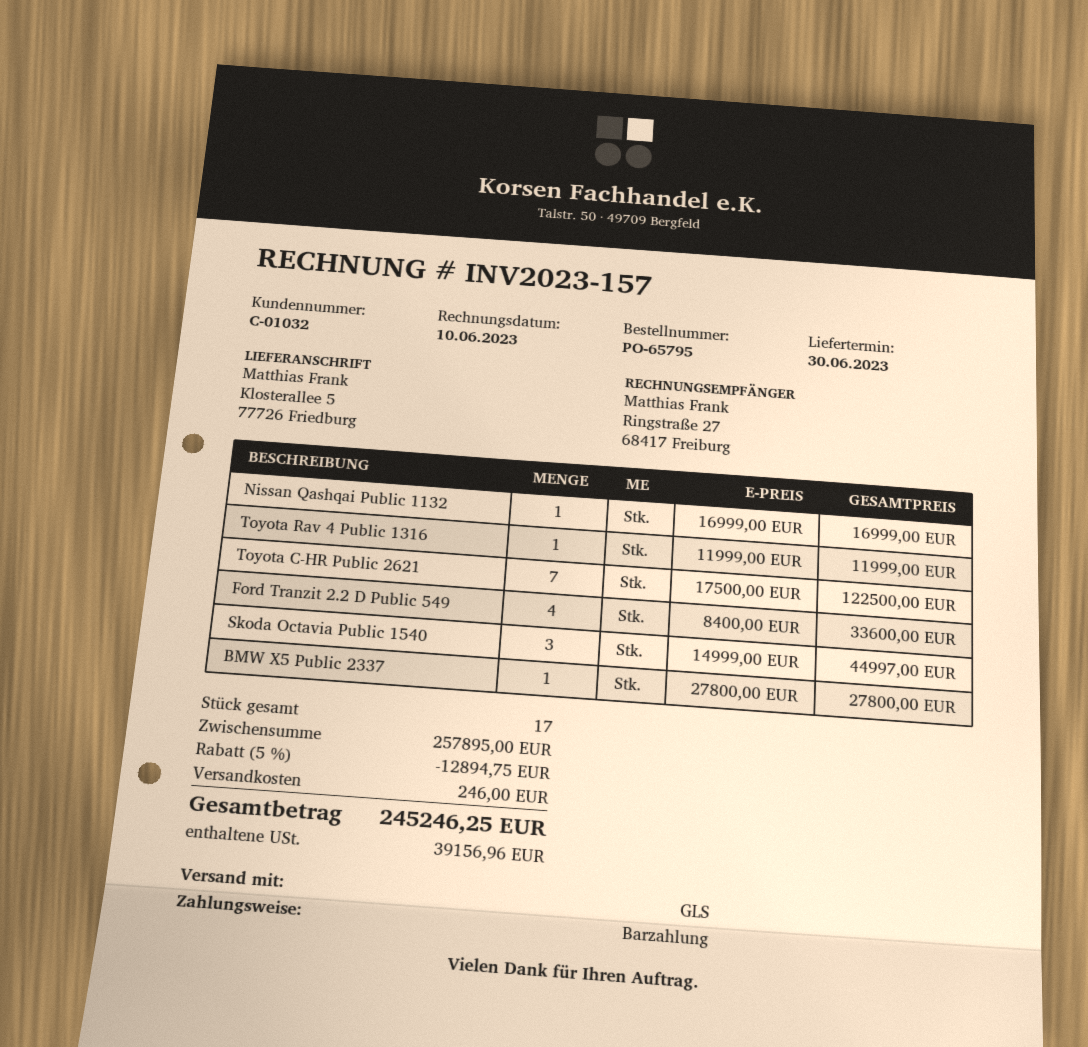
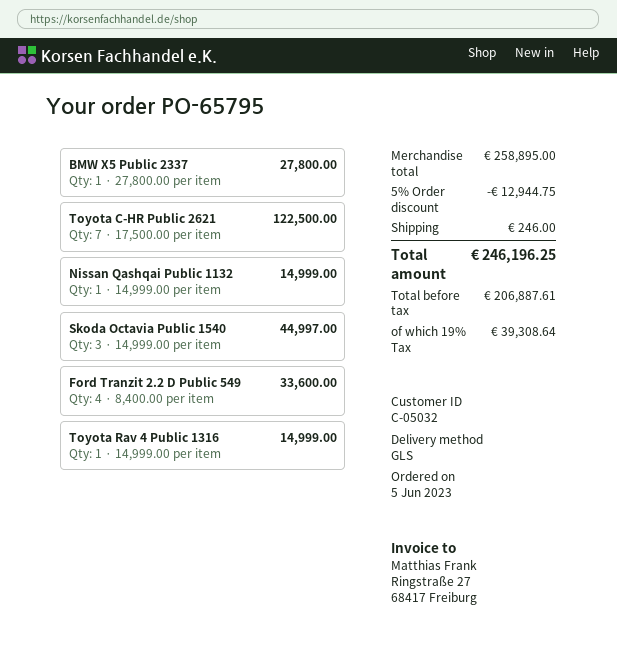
customer number: C-01032 -> C-05032
Nissan Qashqai Public 1132: 1 x 16999.00 = 16999.00 -> 1 x 14999.00 = 14999.00
Toyota Rav 4 Public 1316: 1 x 11999.00 = 11999.00 -> 1 x 14999.00 = 14999.00
subtotal: 257895.00 -> 258895.00
discount: 5% = 12894.75 -> 5% = 12944.75
tax: 39156.96 -> 39308.64
total: 245246.25 -> 246196.25

